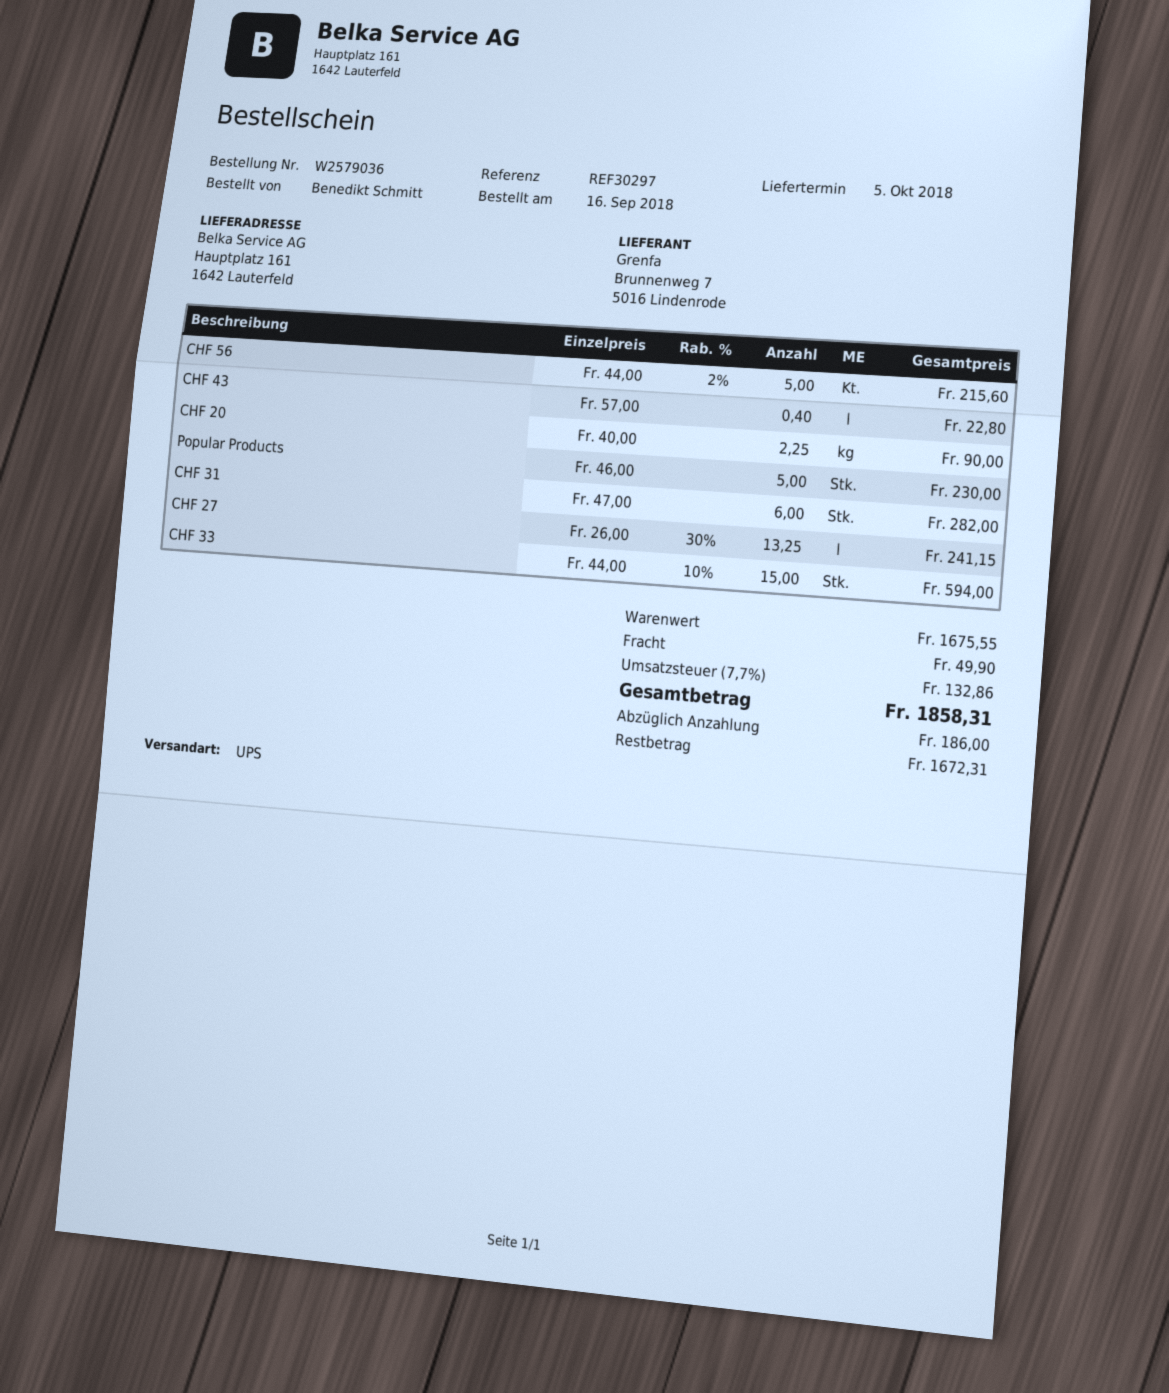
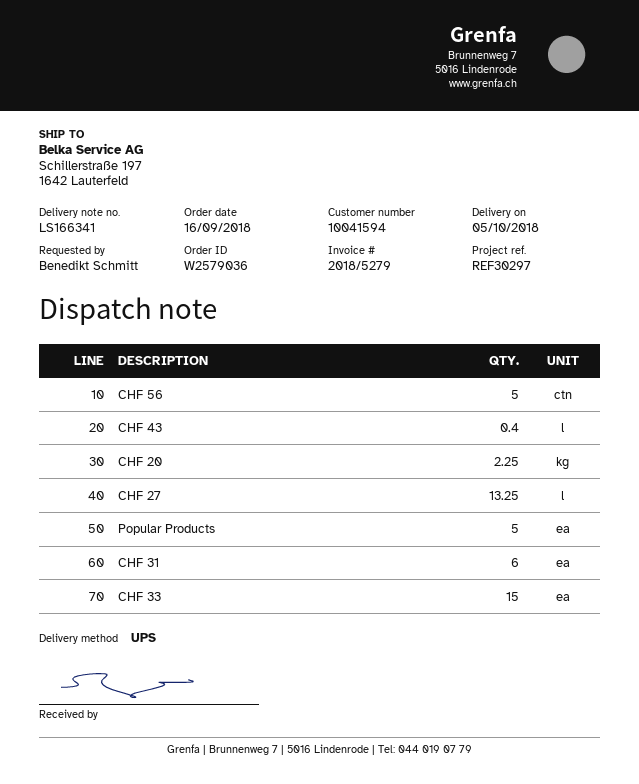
ship to: Hauptplatz 161, 1642 Lauterfeld -> Schillerstraße 197, 1642 Lauterfeld

